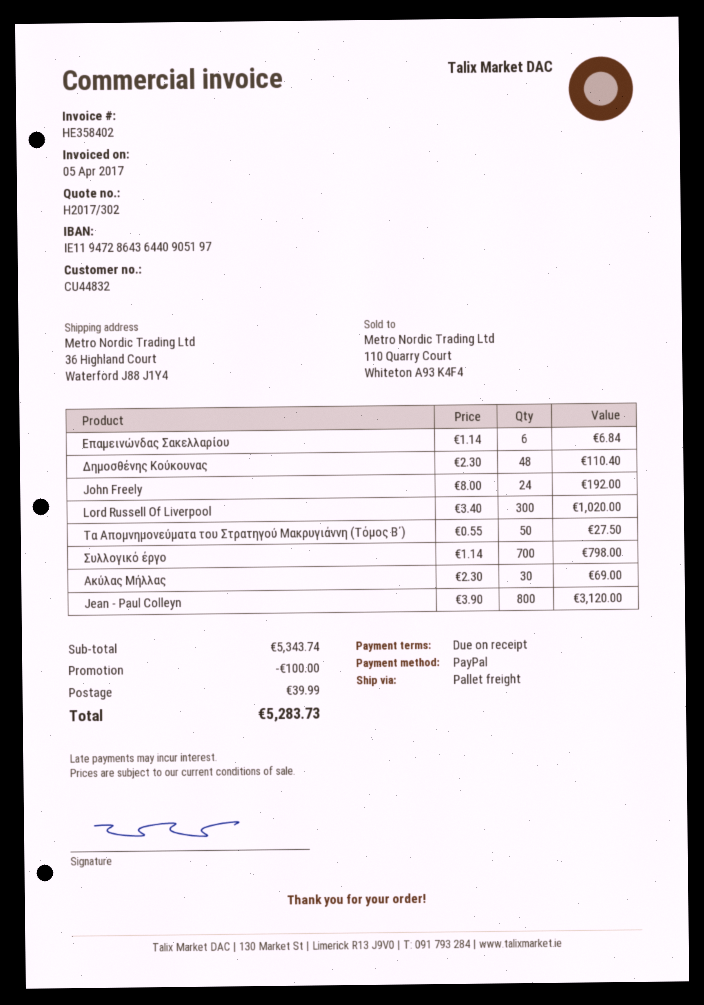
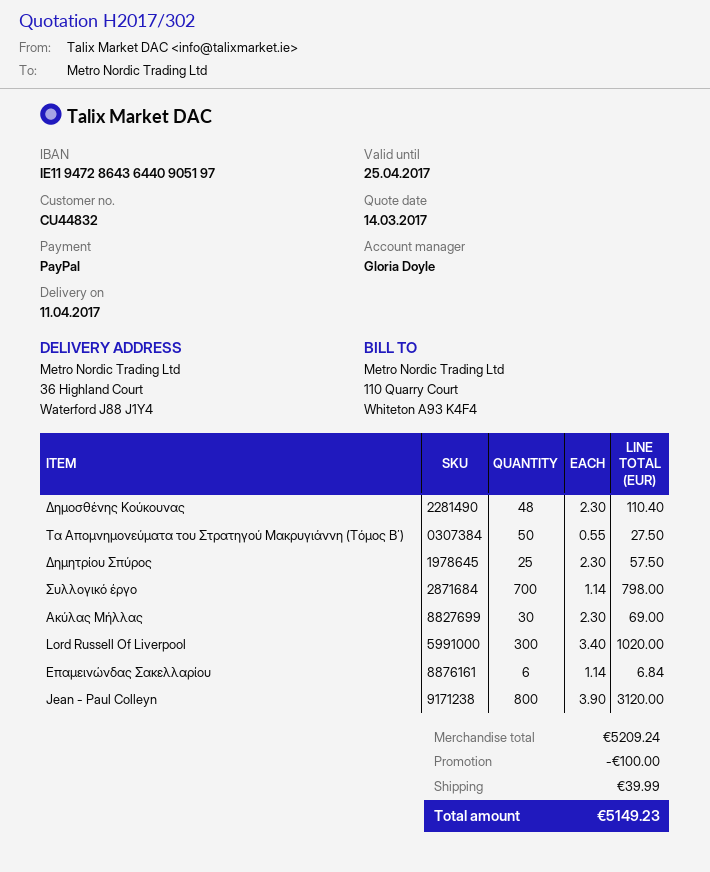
John Freely: 24 x 8.00 = 192.00 -> none
Δημητρίου Σπύρος: none -> 25 x 2.30 = 57.50
subtotal: 5343.74 -> 5209.24
total: 5283.73 -> 5149.23

